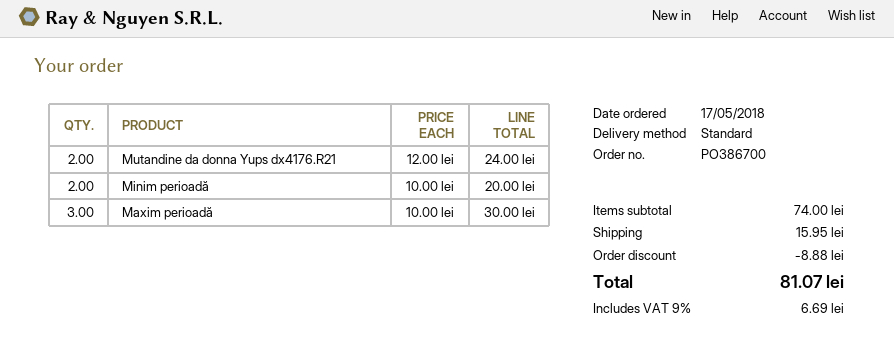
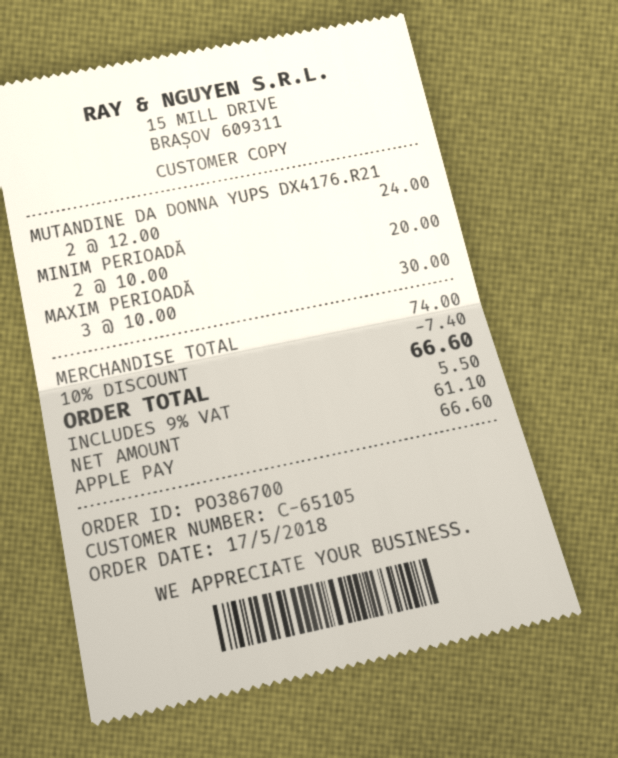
discount: 8.88 -> 7.40
shipping: 15.95 -> none
tax: 9% = 6.69 -> 9% = 5.50
total: 81.07 -> 66.60

